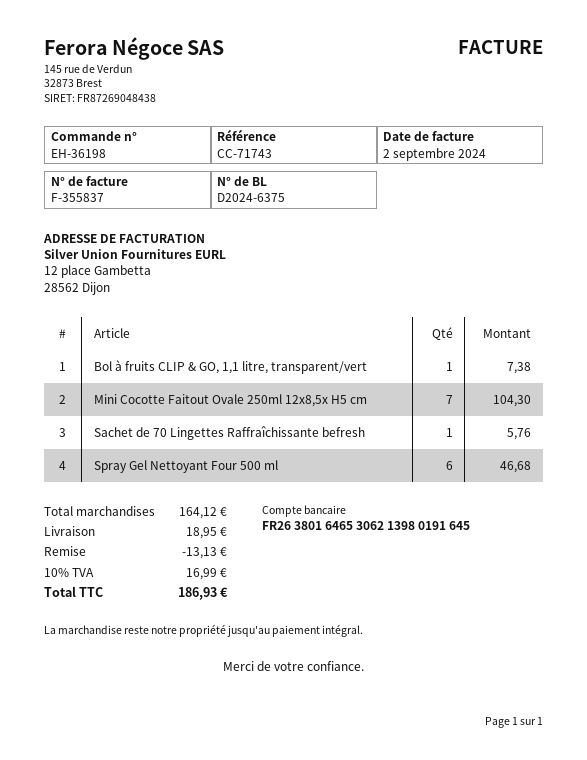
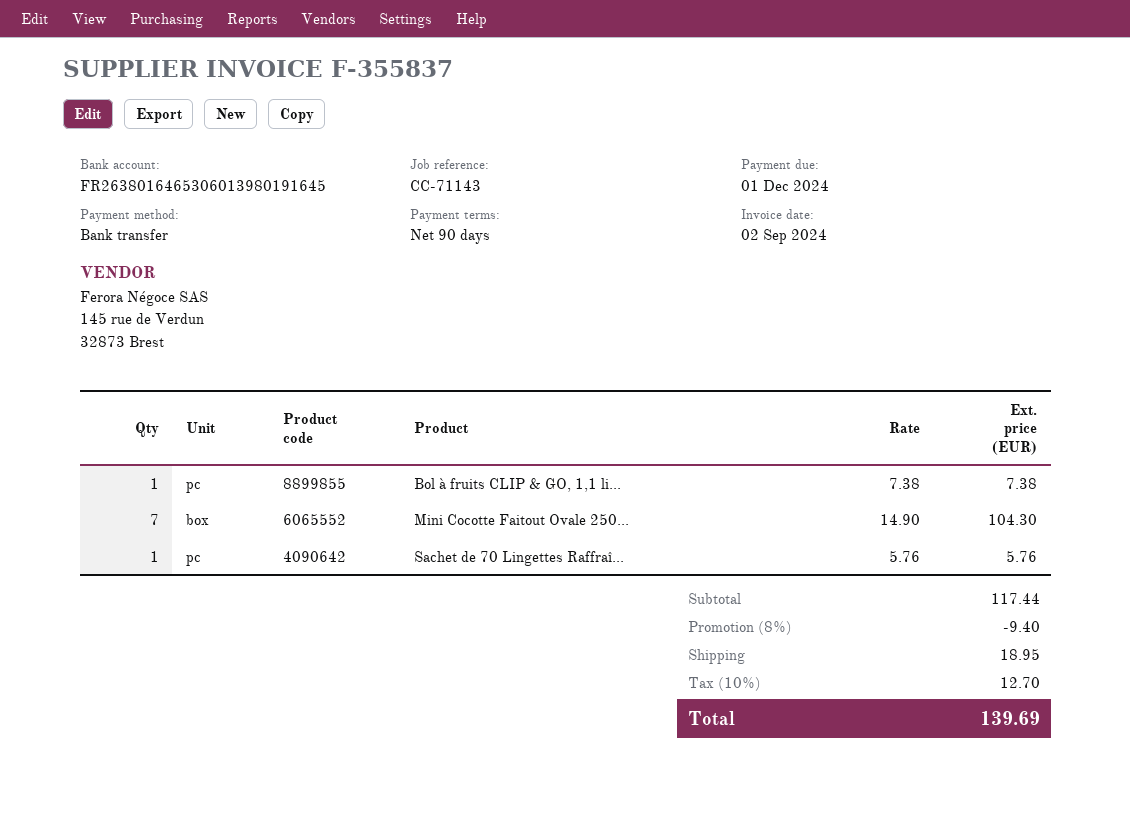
reference: CC-71743 -> CC-71143
bank account: FR2638016465306213980191645 -> FR2638016465306013980191645
Spray Gel Nettoyant Four 500 ml: 6 for 46.68 -> none
subtotal: 164.12 -> 117.44
discount: 13.13 -> 9.40
tax: 10% = 16.99 -> 10% = 12.70
total: 186.93 -> 139.69

